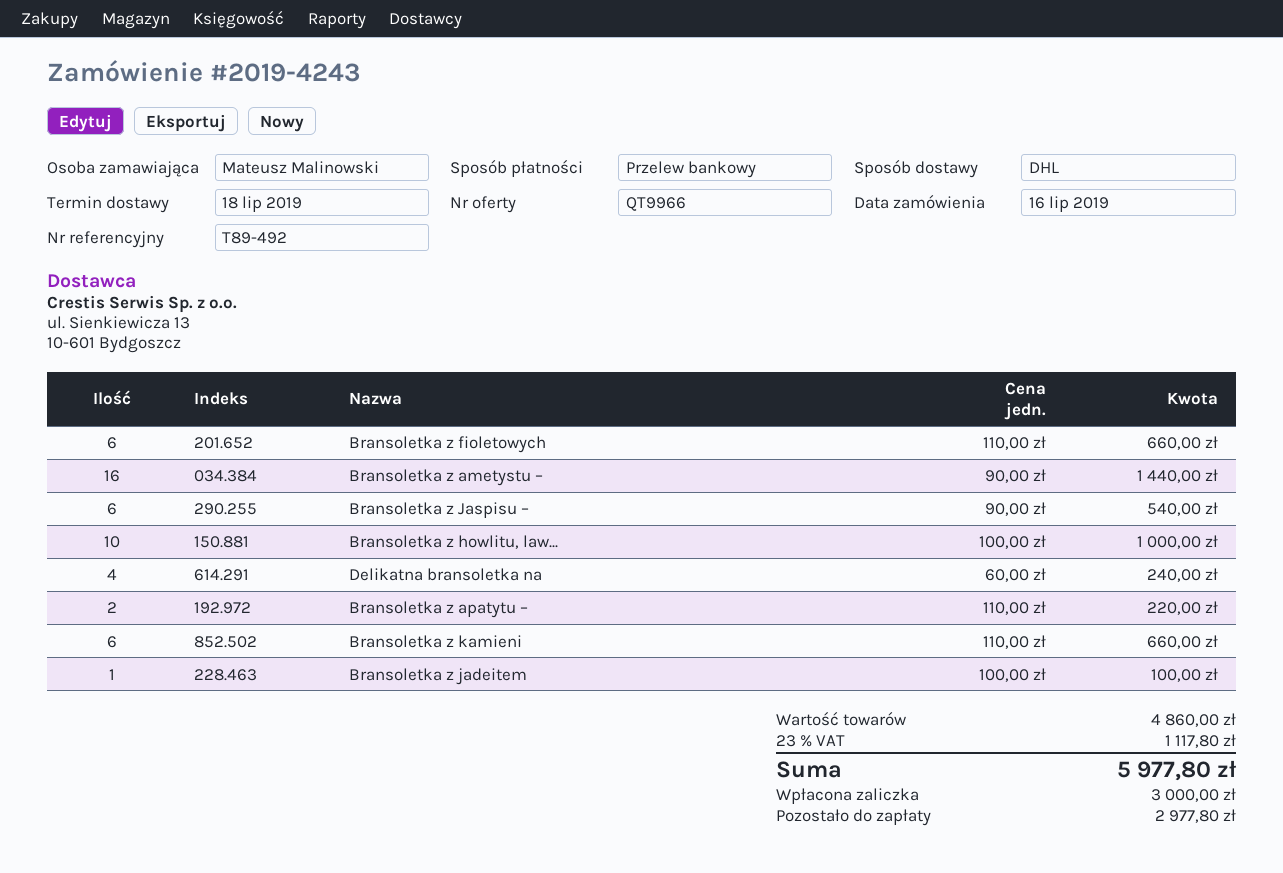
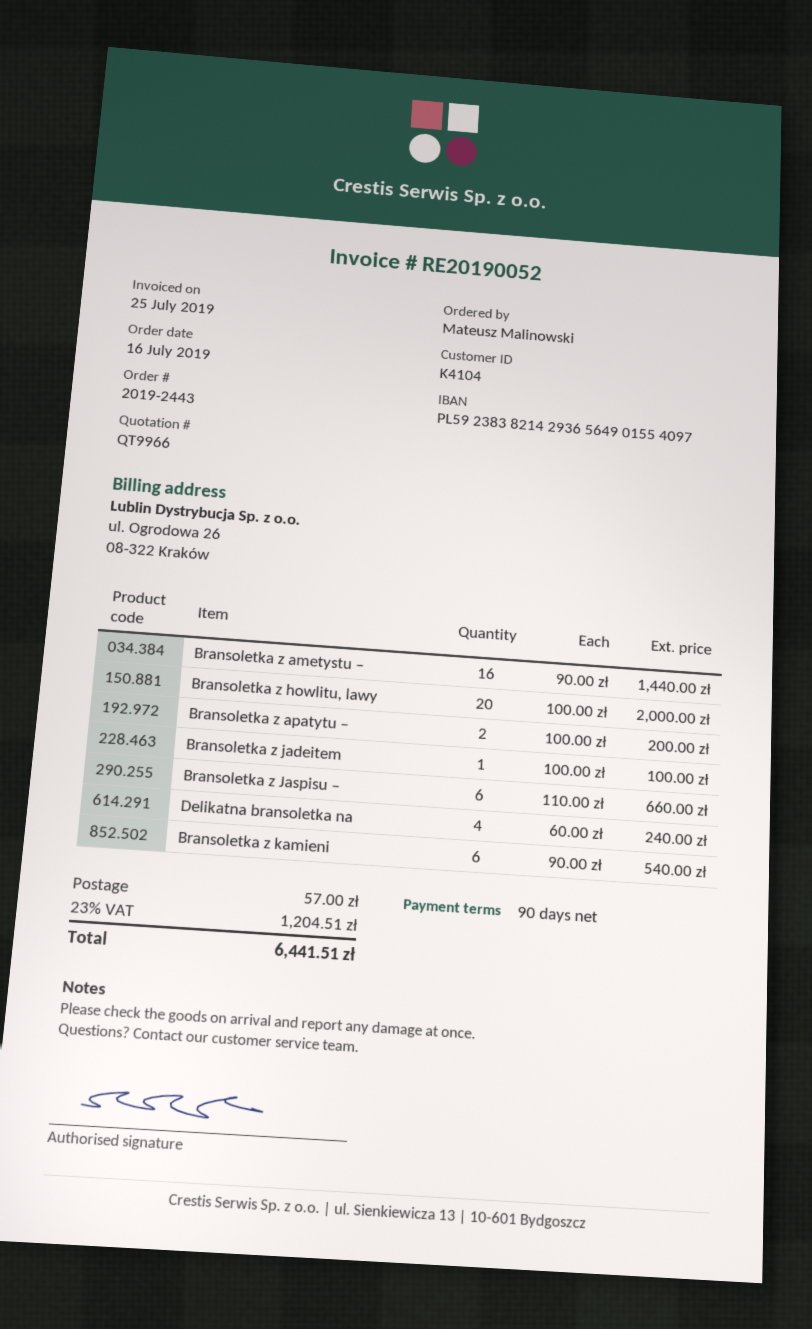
order number: 2019-4243 -> 2019-2443
Bransoletka z fioletowych: 6 x 110.00 = 660.00 -> none
Bransoletka z Jaspisu –: 6 x 90.00 = 540.00 -> 6 x 110.00 = 660.00
Bransoletka z howlitu, law...: 10 x 100.00 = 1000.00 -> 20 x 100.00 = 2000.00
Bransoletka z apatytu –: 2 x 110.00 = 220.00 -> 2 x 100.00 = 200.00
Bransoletka z kamieni: 6 x 110.00 = 660.00 -> 6 x 90.00 = 540.00
shipping: none -> 57.00
tax: 23% = 1117.80 -> 23% = 1204.51
total: 5977.80 -> 6441.51

